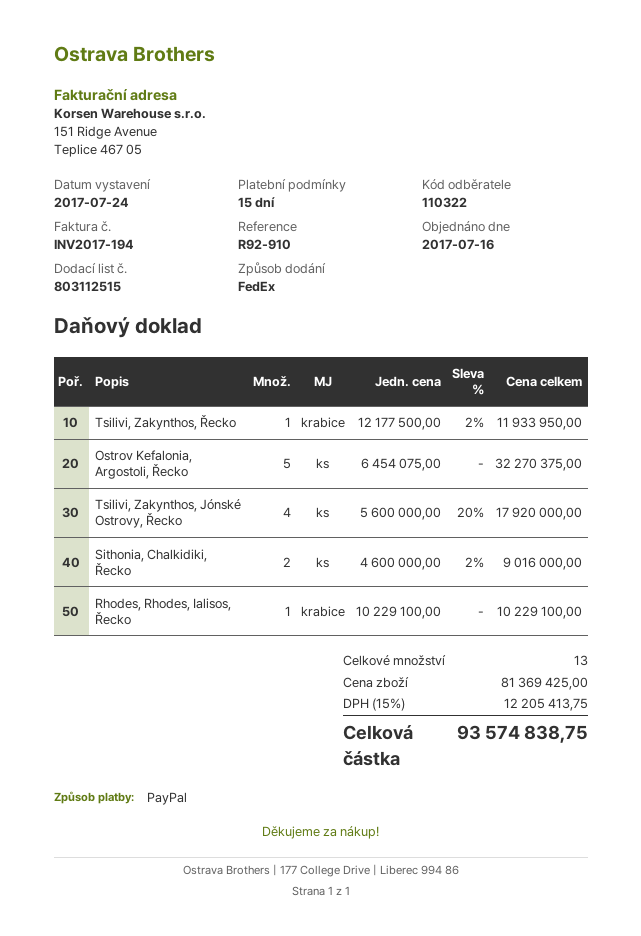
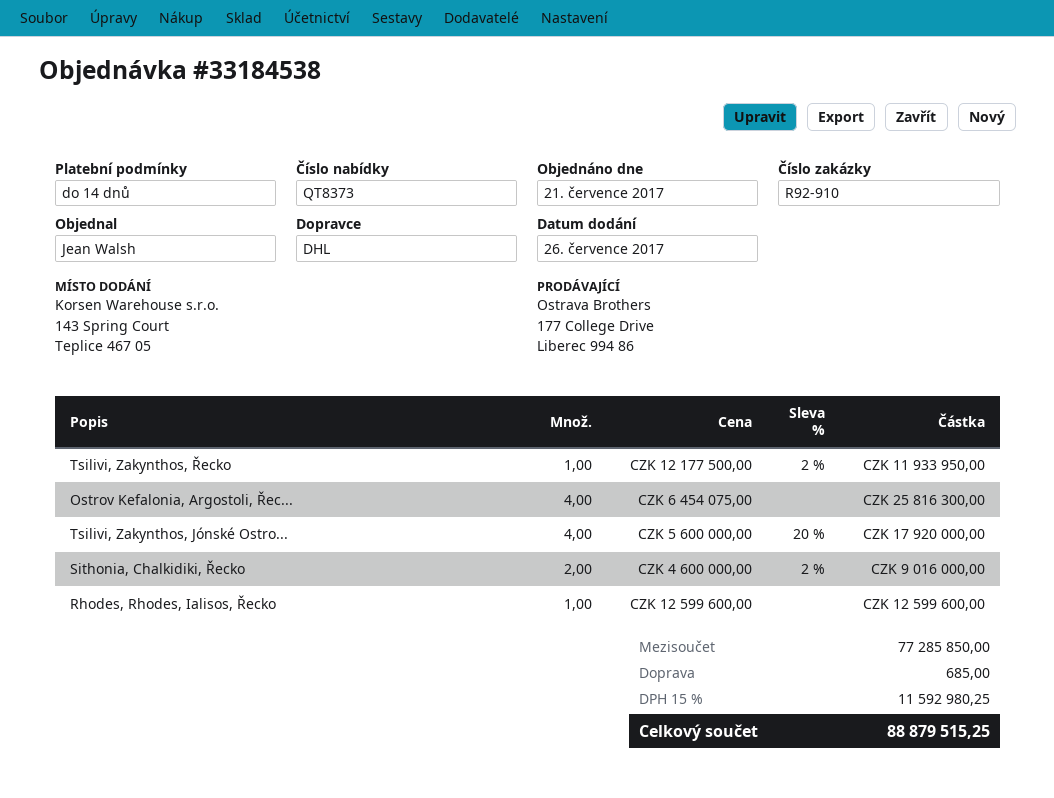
order date: 2017-07-16 -> 2017-07-21
payment terms: 15 days -> 14 days
shipping method: FedEx -> DHL
Ostrov Kefalonia, Argostoli, Řecko: 5 x 6454075.00 = 32270375.00 -> 4 x 6454075.00 = 25816300.00
Rhodes, Rhodes, Ialisos, Řecko: 1 x 10229100.00 = 10229100.00 -> 1 x 12599600.00 = 12599600.00
subtotal: 81369425.00 -> 77285850.00
shipping: none -> 685.00
tax: 15% = 12205413.75 -> 15% = 11592980.25
total: 93574838.75 -> 88879515.25

